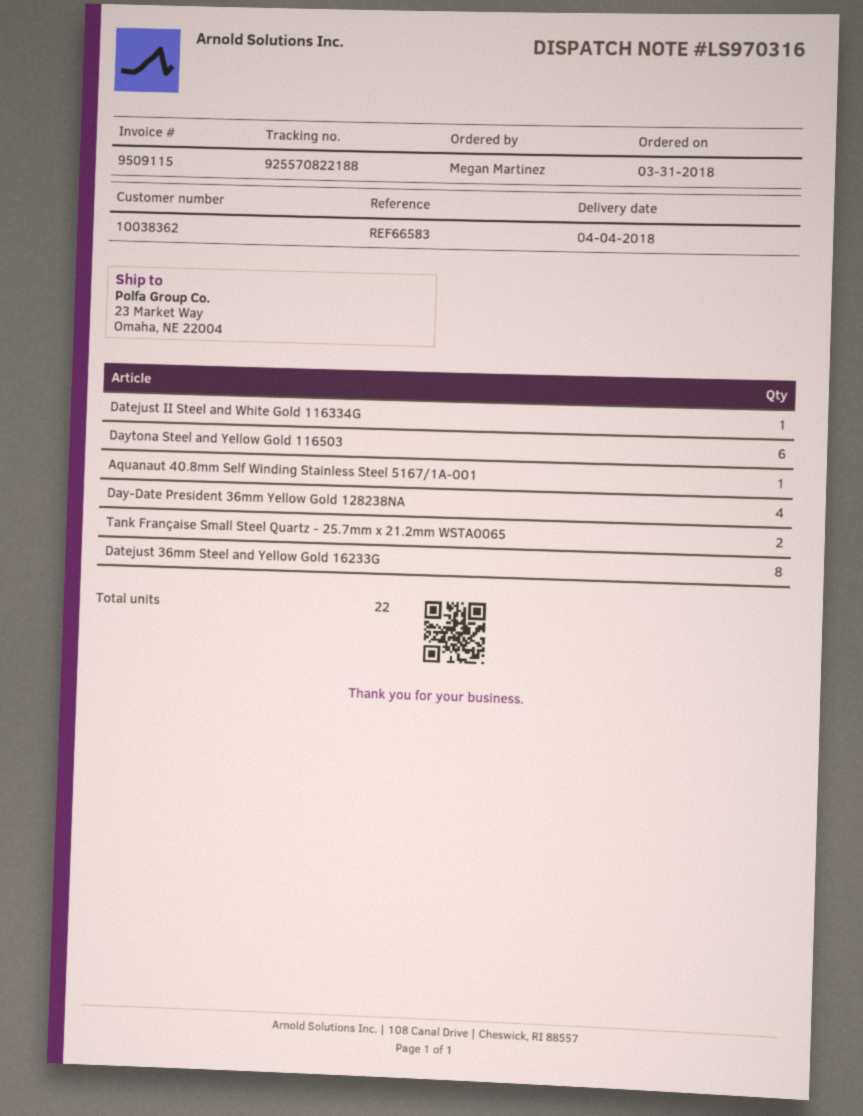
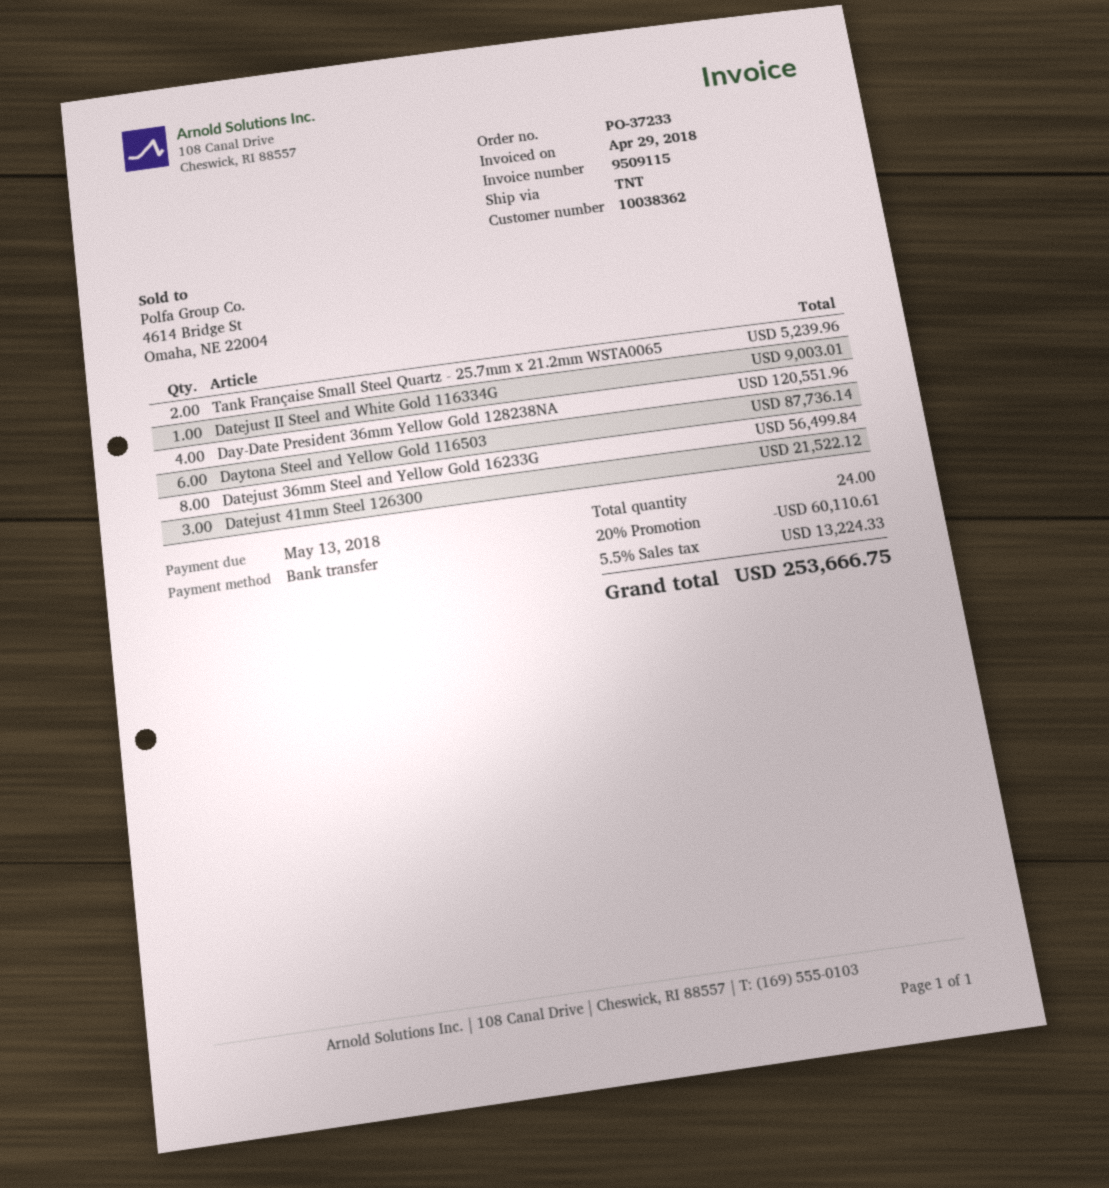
Aquanaut 40.8mm Self Winding Stainless Steel 5167/1A-001: 1 -> none
Datejust 41mm Steel 126300: none -> 3
total quantity: 22 -> 24

